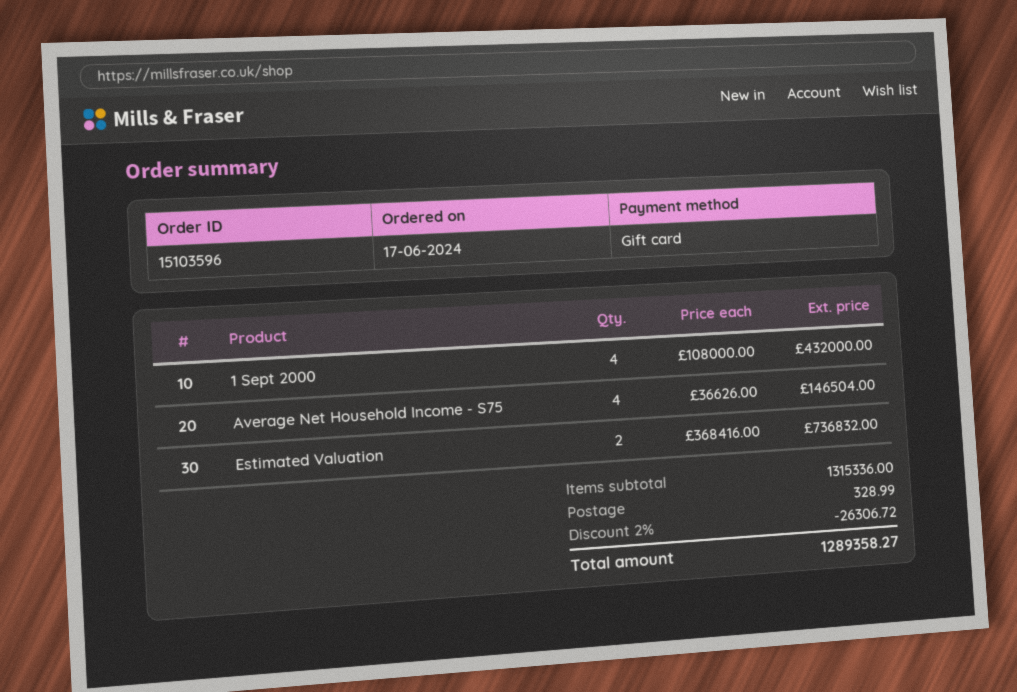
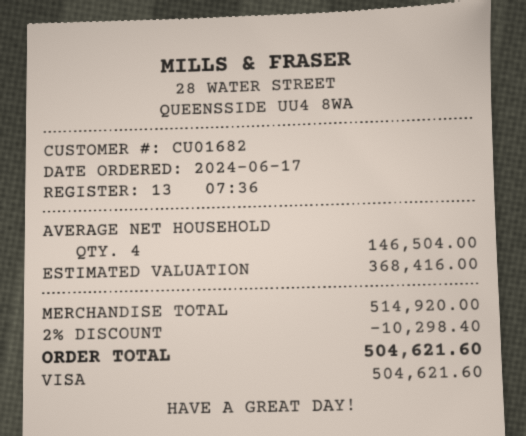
payment method: gift card -> Visa
1 Sept 2000: 4 for 432000.00 -> none
Estimated Valuation: 2 for 736832.00 -> 1 for 368416.00
subtotal: 1315336.00 -> 514920.00
discount: 2% = 26306.72 -> 2% = 10298.40
shipping: 328.99 -> none
total: 1289358.27 -> 504621.60

